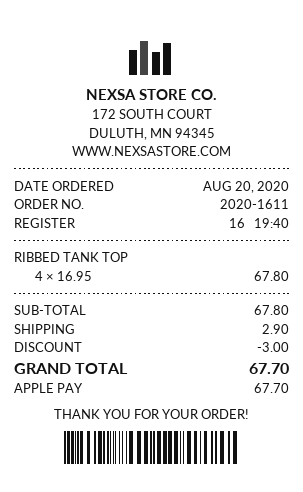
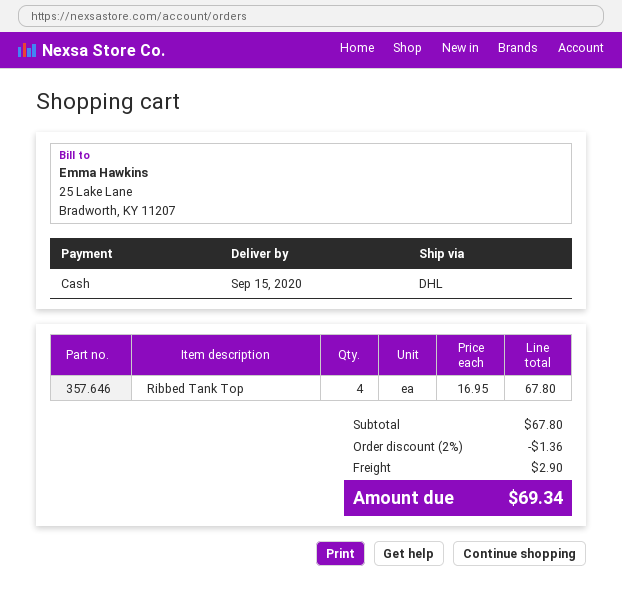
payment method: Apple Pay -> cash
discount: 3.00 -> 1.36
total: 67.70 -> 69.34

